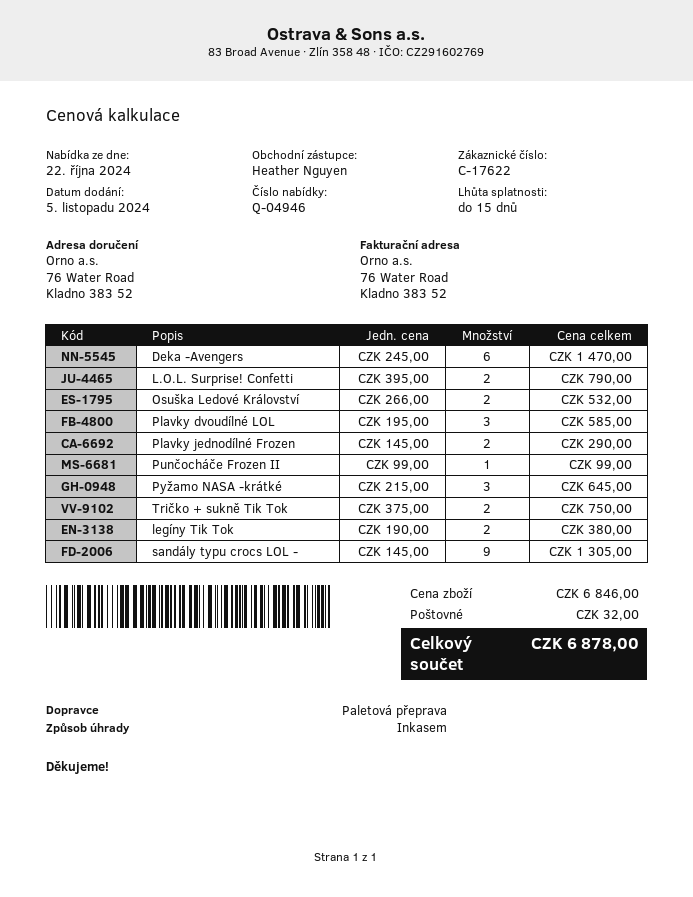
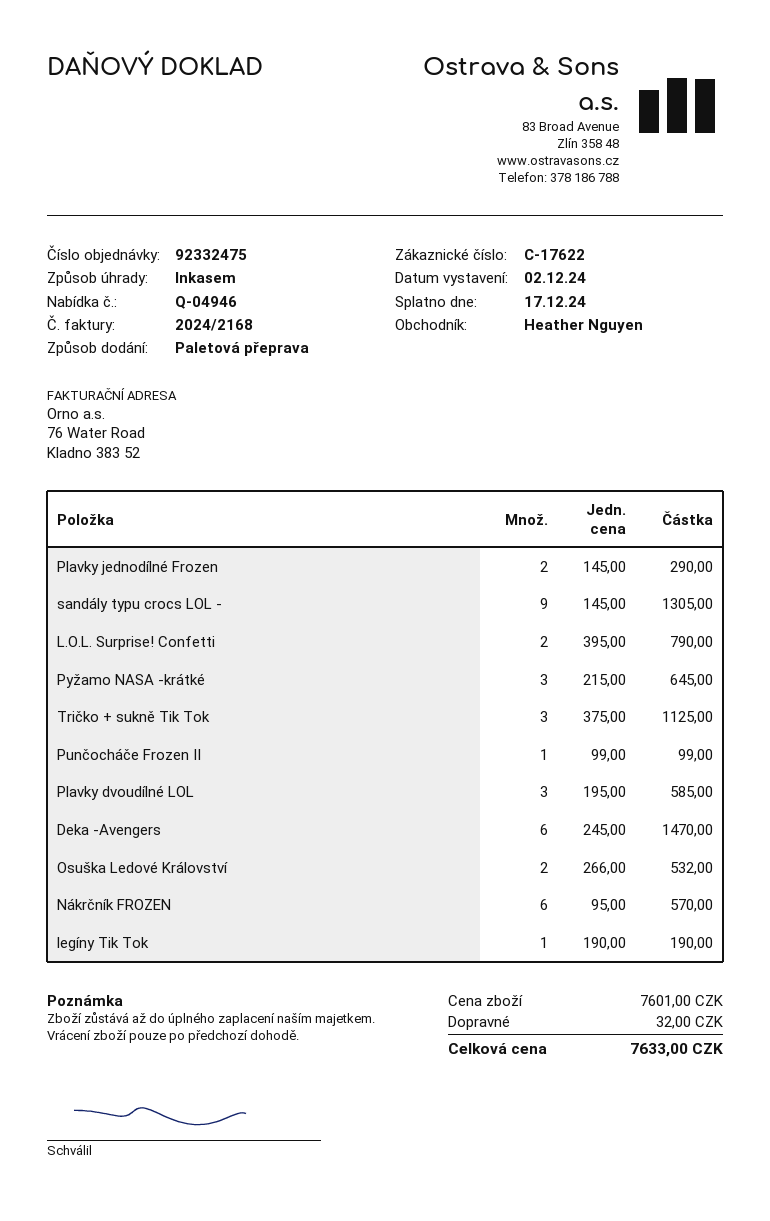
Tričko + sukně Tik Tok: 2 x 375.00 = 750.00 -> 3 x 375.00 = 1125.00
legíny Tik Tok: 2 x 190.00 = 380.00 -> 1 x 190.00 = 190.00
Nákrčník FROZEN: none -> 6 x 95.00 = 570.00
subtotal: 6846.00 -> 7601.00
total: 6878.00 -> 7633.00

